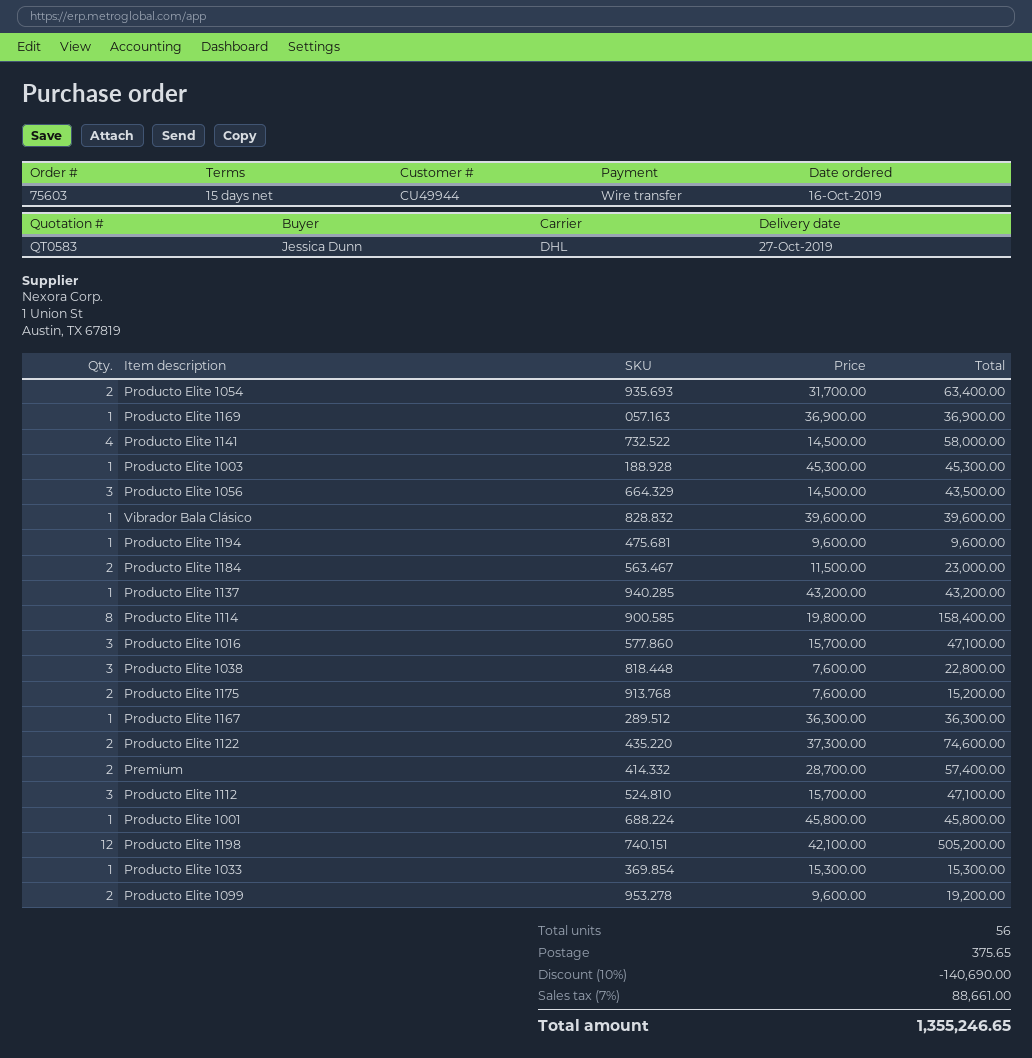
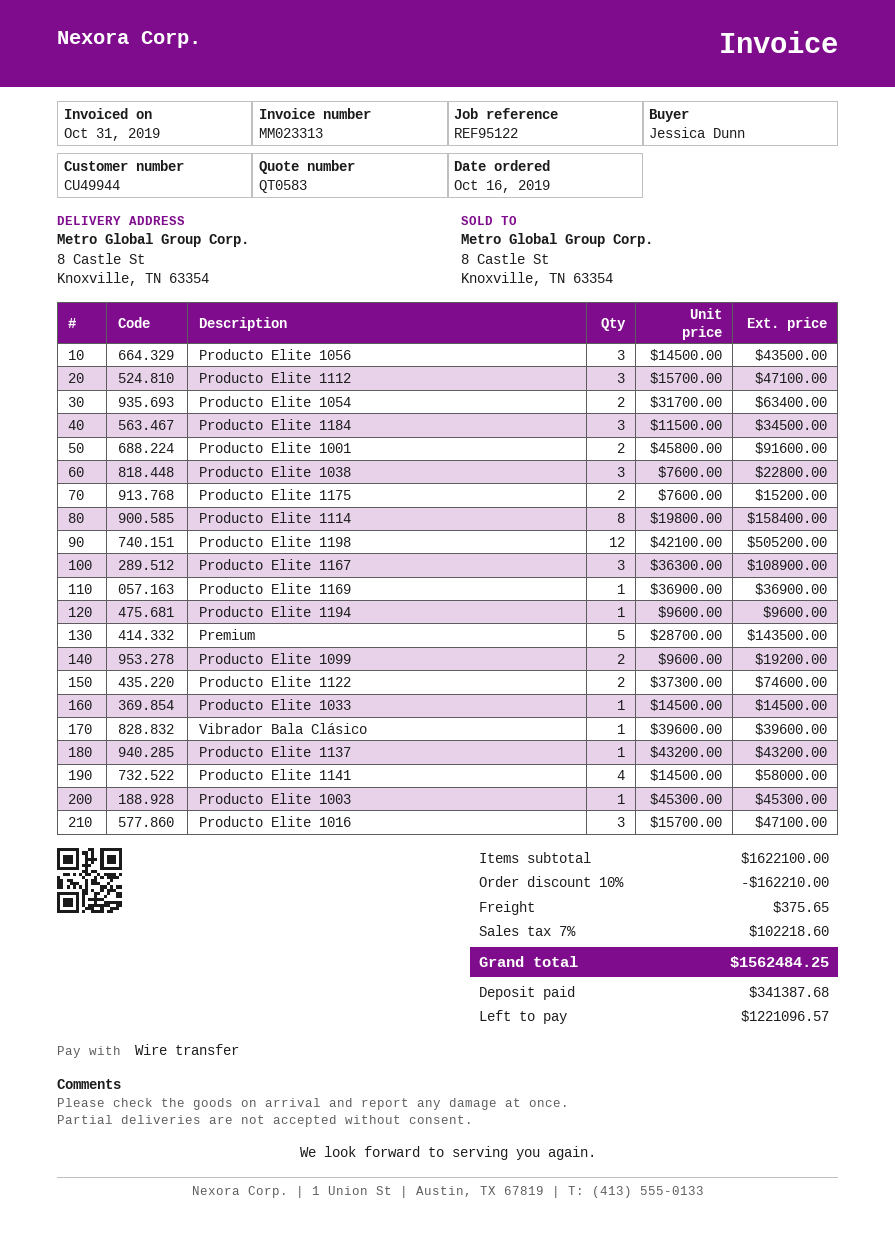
Producto Elite 1184: 2 x 11500.00 = 23000.00 -> 3 x 11500.00 = 34500.00
Producto Elite 1167: 1 x 36300.00 = 36300.00 -> 3 x 36300.00 = 108900.00
Premium: 2 x 28700.00 = 57400.00 -> 5 x 28700.00 = 143500.00
Producto Elite 1001: 1 x 45800.00 = 45800.00 -> 2 x 45800.00 = 91600.00
Producto Elite 1033: 1 x 15300.00 = 15300.00 -> 1 x 14500.00 = 14500.00
discount: 10% = 140690.00 -> 10% = 162210.00
tax: 7% = 88661.00 -> 7% = 102218.60
total: 1355246.65 -> 1562484.25

